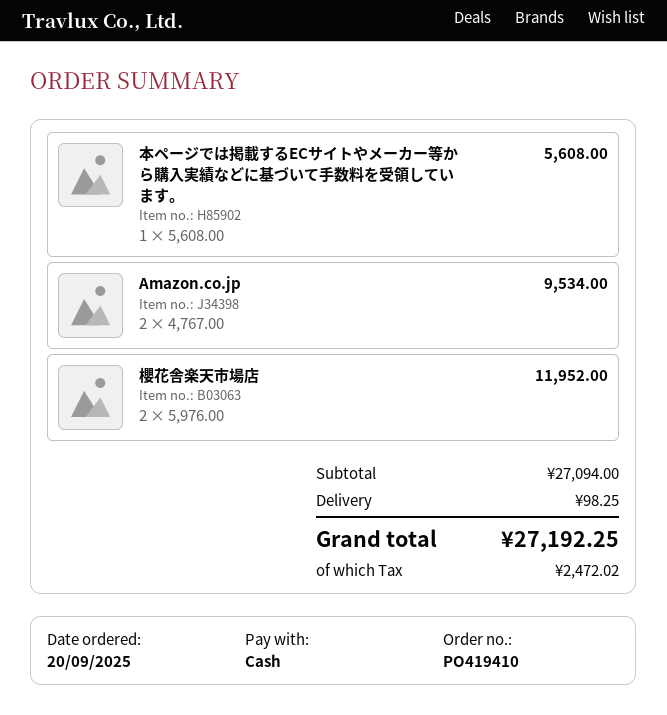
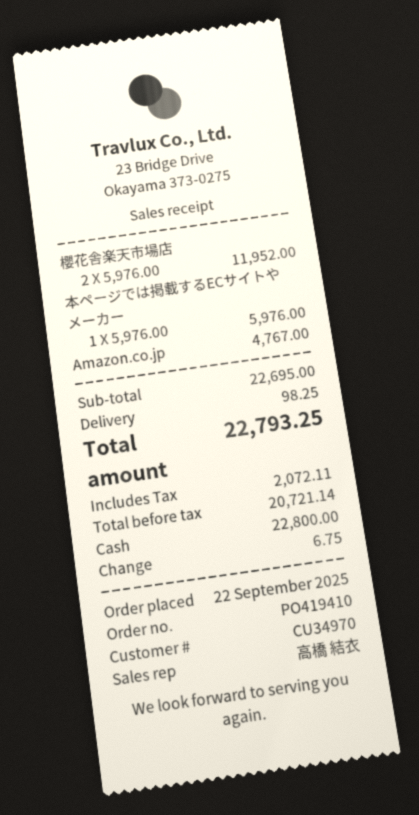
order date: 2025-09-20 -> 2025-09-22
本ページでは掲載するECサイトやメーカー等から購入実績などに基づいて手数料を受領しています。: 1 x 5608.00 = 5608.00 -> 1 x 5976.00 = 5976.00
Amazon.co.jp: 2 x 4767.00 = 9534.00 -> 1 x 4767.00 = 4767.00
subtotal: 27094.00 -> 22695.00
tax: 2472.02 -> 2072.11
total: 27192.25 -> 22793.25

